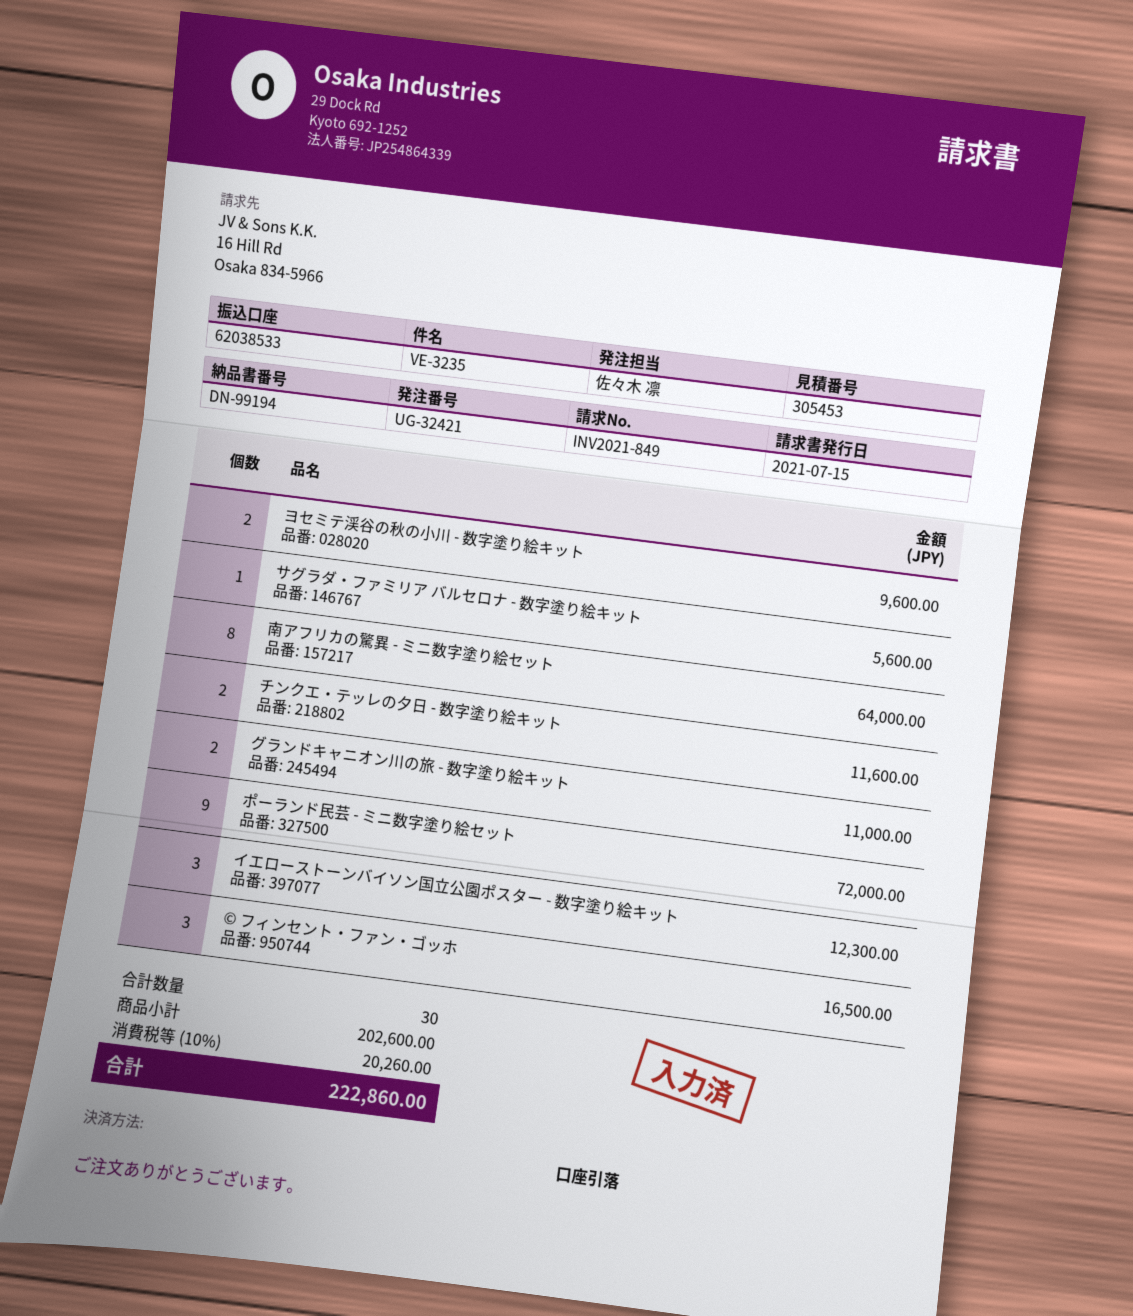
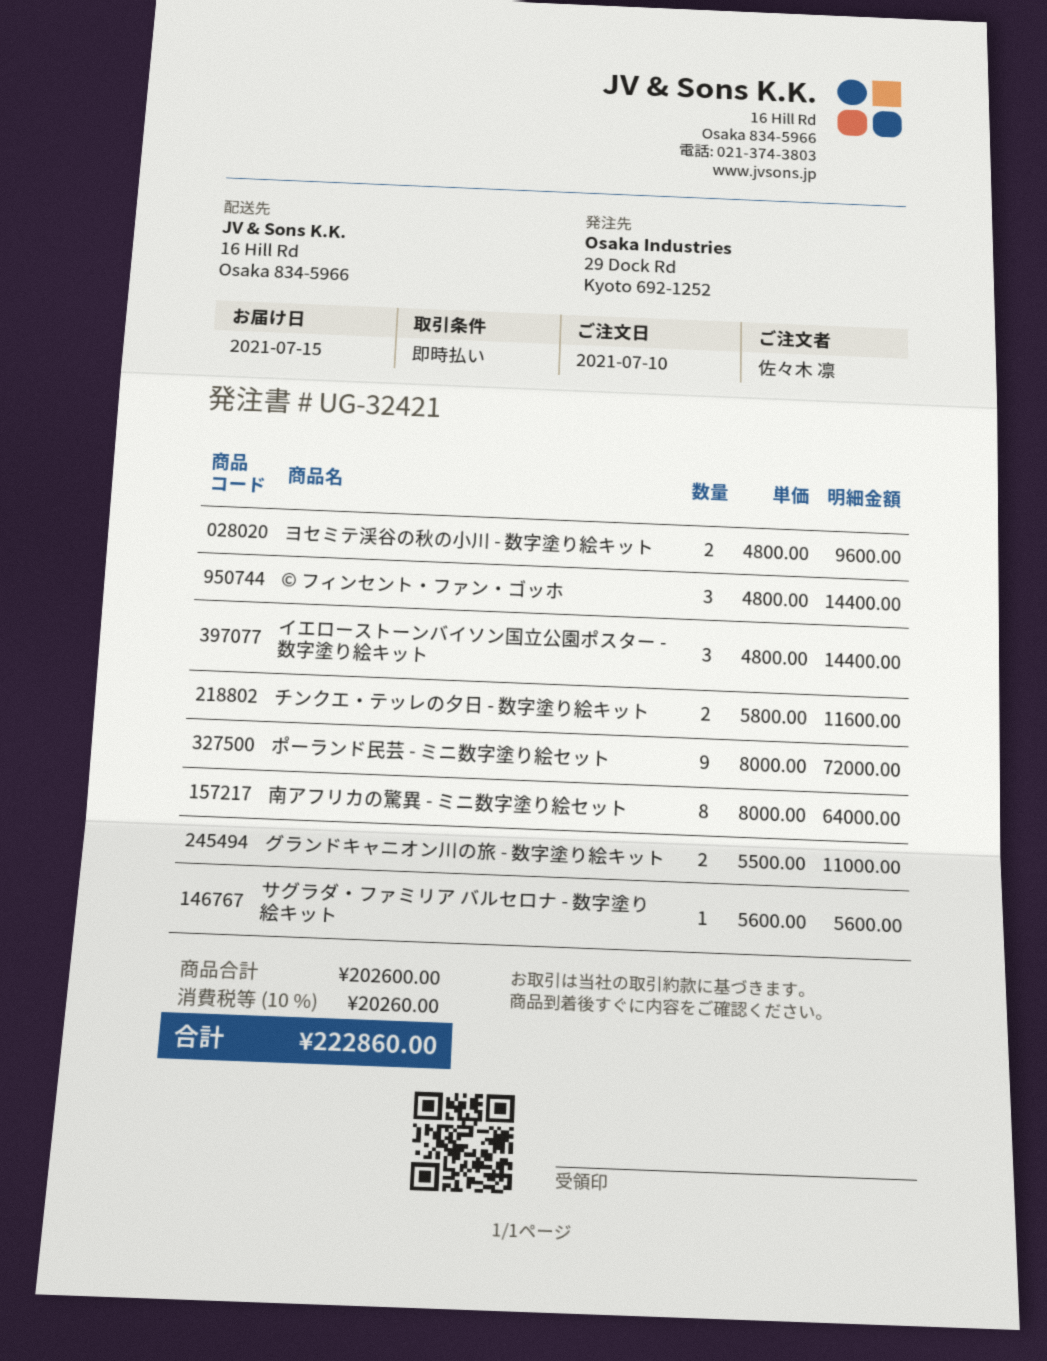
イエローストーンバイソン国立公園ポスター - 数字塗り絵キット: 3 for 12300.00 -> 3 for 14400.00
© フィンセント・ファン・ゴッホ: 3 for 16500.00 -> 3 for 14400.00

